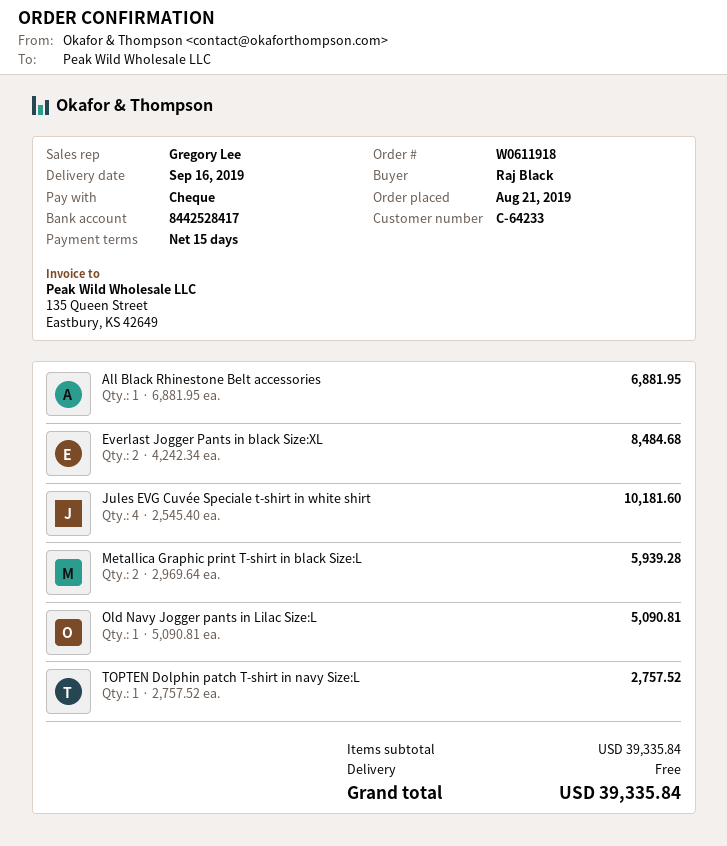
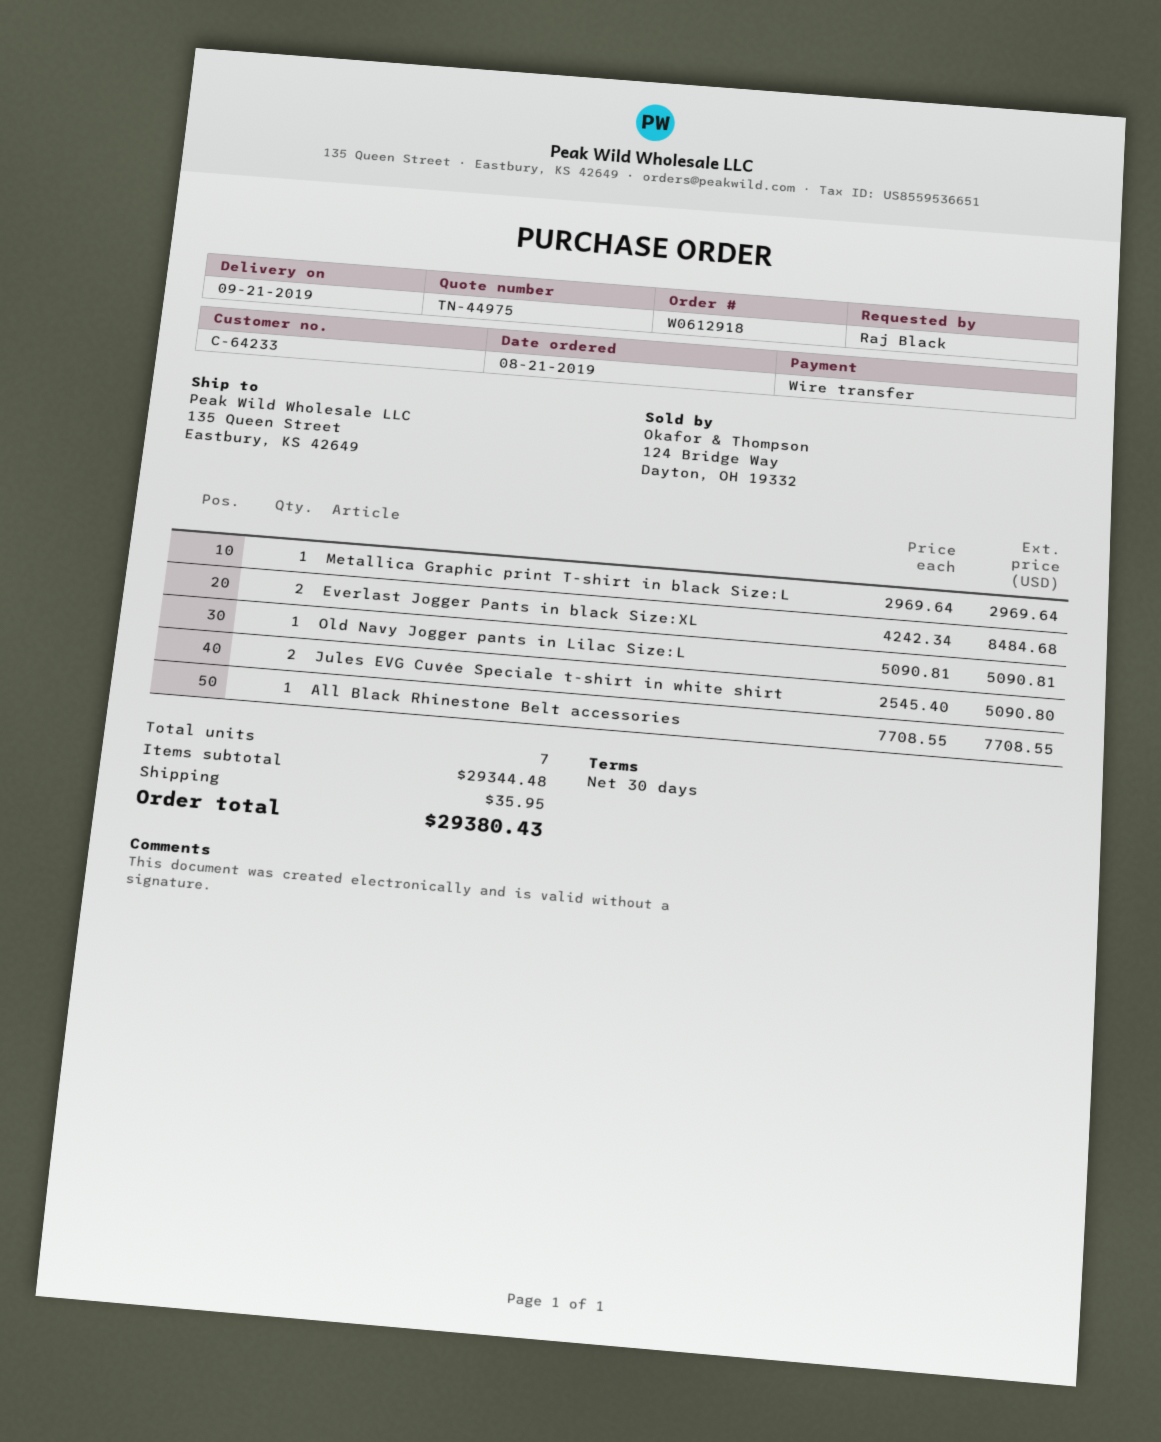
order number: W0611918 -> W0612918
delivery date: 2019-09-16 -> 2019-09-21
payment terms: 15 days -> 30 days
payment method: cheque -> bank transfer
All Black Rhinestone Belt accessories: 1 x 6881.95 = 6881.95 -> 1 x 7708.55 = 7708.55
Jules EVG Cuvée Speciale t-shirt in white shirt: 4 x 2545.40 = 10181.60 -> 2 x 2545.40 = 5090.80
Metallica Graphic print T-shirt in black Size:L: 2 x 2969.64 = 5939.28 -> 1 x 2969.64 = 2969.64
TOPTEN Dolphin patch T-shirt in navy Size:L: 1 x 2757.52 = 2757.52 -> none
subtotal: 39335.84 -> 29344.48
shipping: 0.00 -> 35.95
total: 39335.84 -> 29380.43

